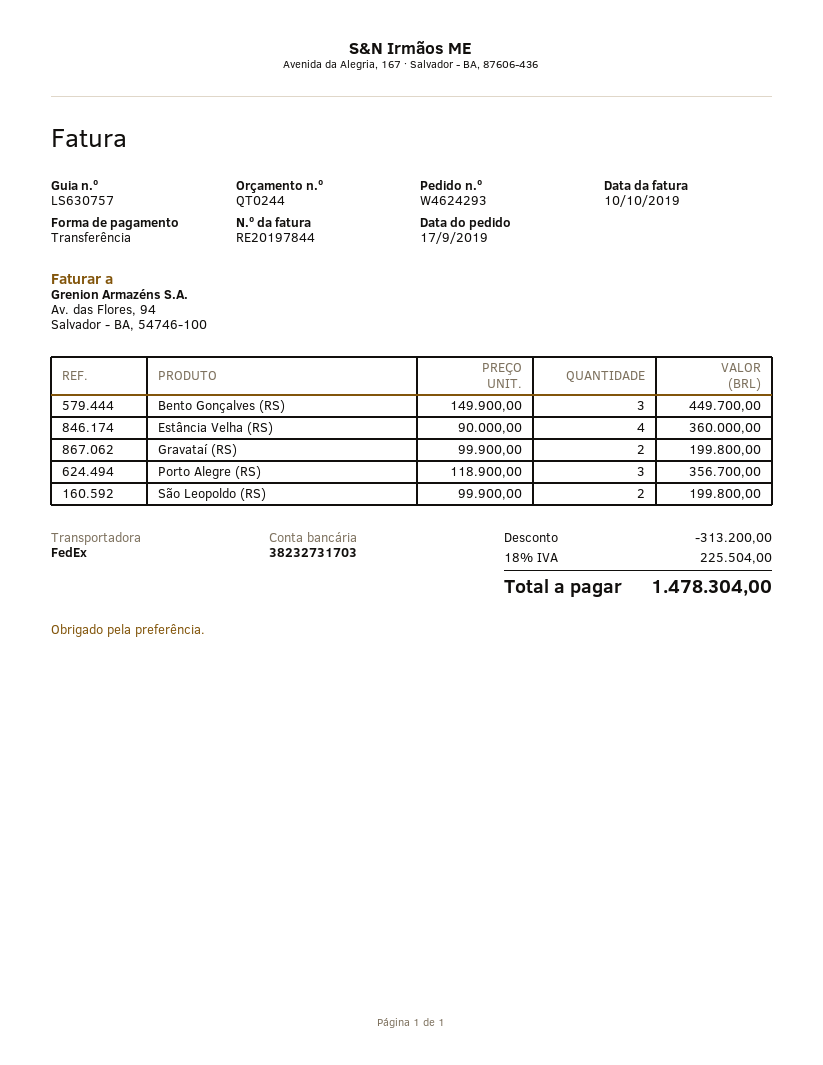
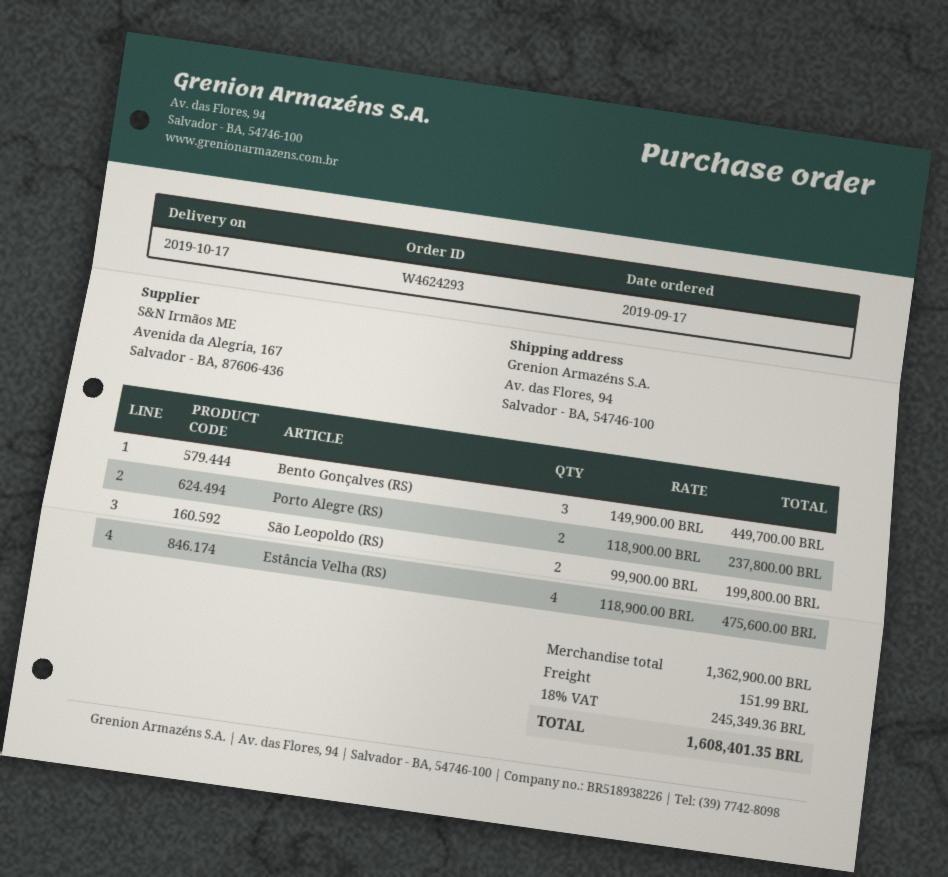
Estância Velha (RS): 4 x 90000.00 = 360000.00 -> 4 x 118900.00 = 475600.00
Gravataí (RS): 2 x 99900.00 = 199800.00 -> none
Porto Alegre (RS): 3 x 118900.00 = 356700.00 -> 2 x 118900.00 = 237800.00
discount: 313200.00 -> none
shipping: none -> 151.99
tax: 18% = 225504.00 -> 18% = 245349.36
total: 1478304.00 -> 1608401.35

